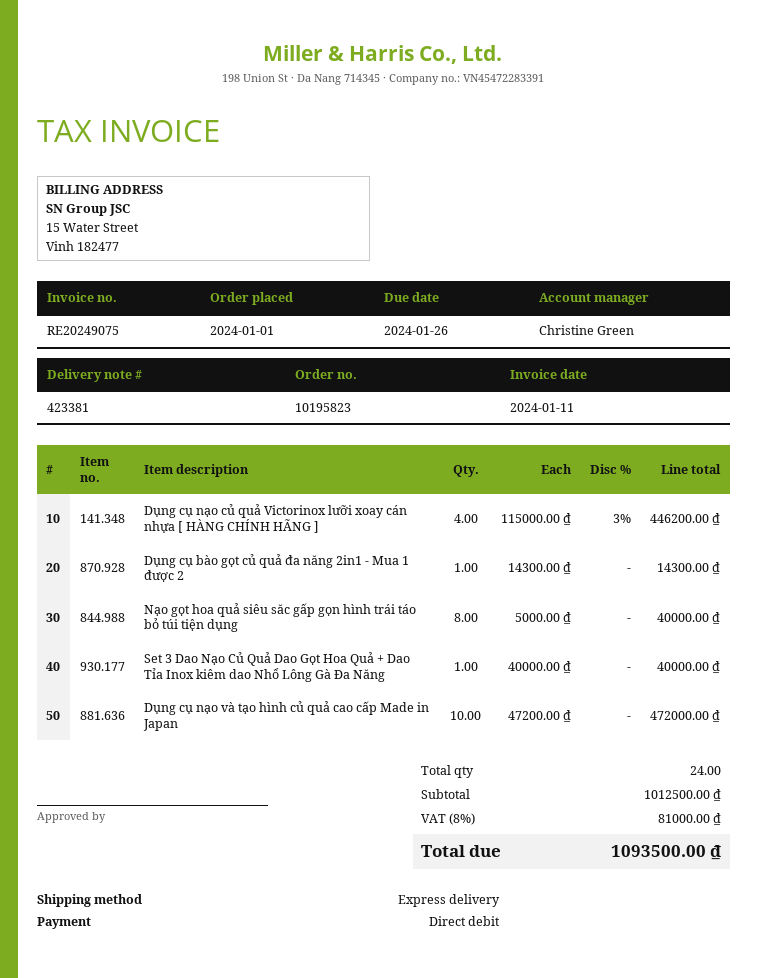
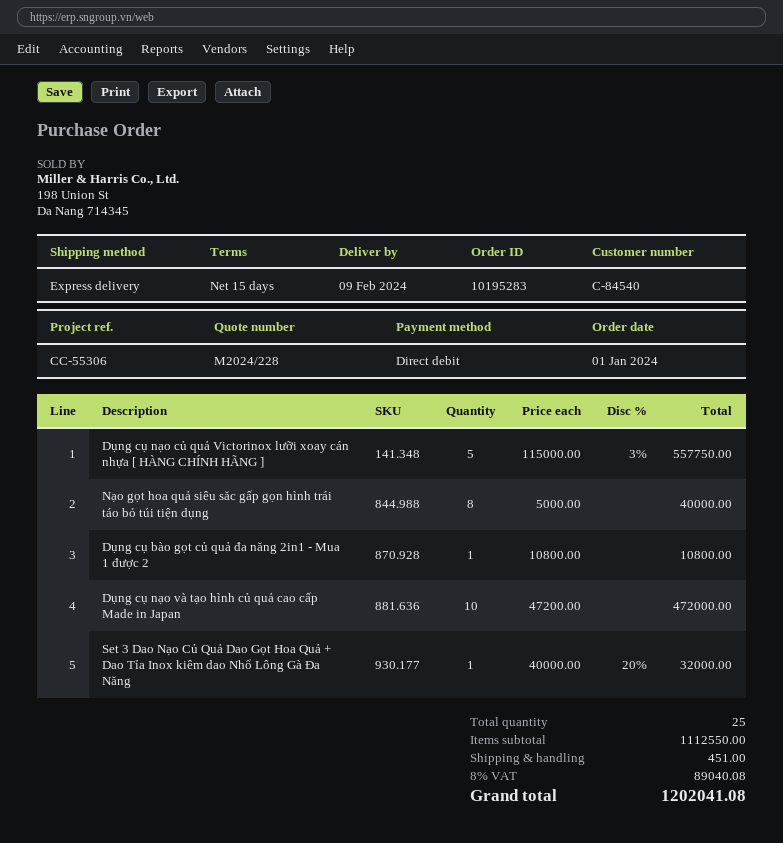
order number: 10195823 -> 10195283
Dụng cụ nạo củ quả Victorinox lưỡi xoay cán nhựa [ HÀNG CHÍNH HÃNG ]: 4 x 115000.00 - 3% = 446200.00 -> 5 x 115000.00 - 3% = 557750.00
Dụng cụ bào gọt củ quả đa năng 2in1 - Mua 1 được 2: 1 x 14300.00 = 14300.00 -> 1 x 10800.00 = 10800.00
Set 3 Dao Nạo Củ Quả Dao Gọt Hoa Quả + Dao Tỉa Inox kiêm dao Nhổ Lông Gà Đa Năng: 1 x 40000.00 = 40000.00 -> 1 x 40000.00 - 20% = 32000.00
total quantity: 24 -> 25
subtotal: 1012500.00 -> 1112550.00
shipping: none -> 451.00
tax: 8% = 81000.00 -> 8% = 89040.08
total: 1093500.00 -> 1202041.08

